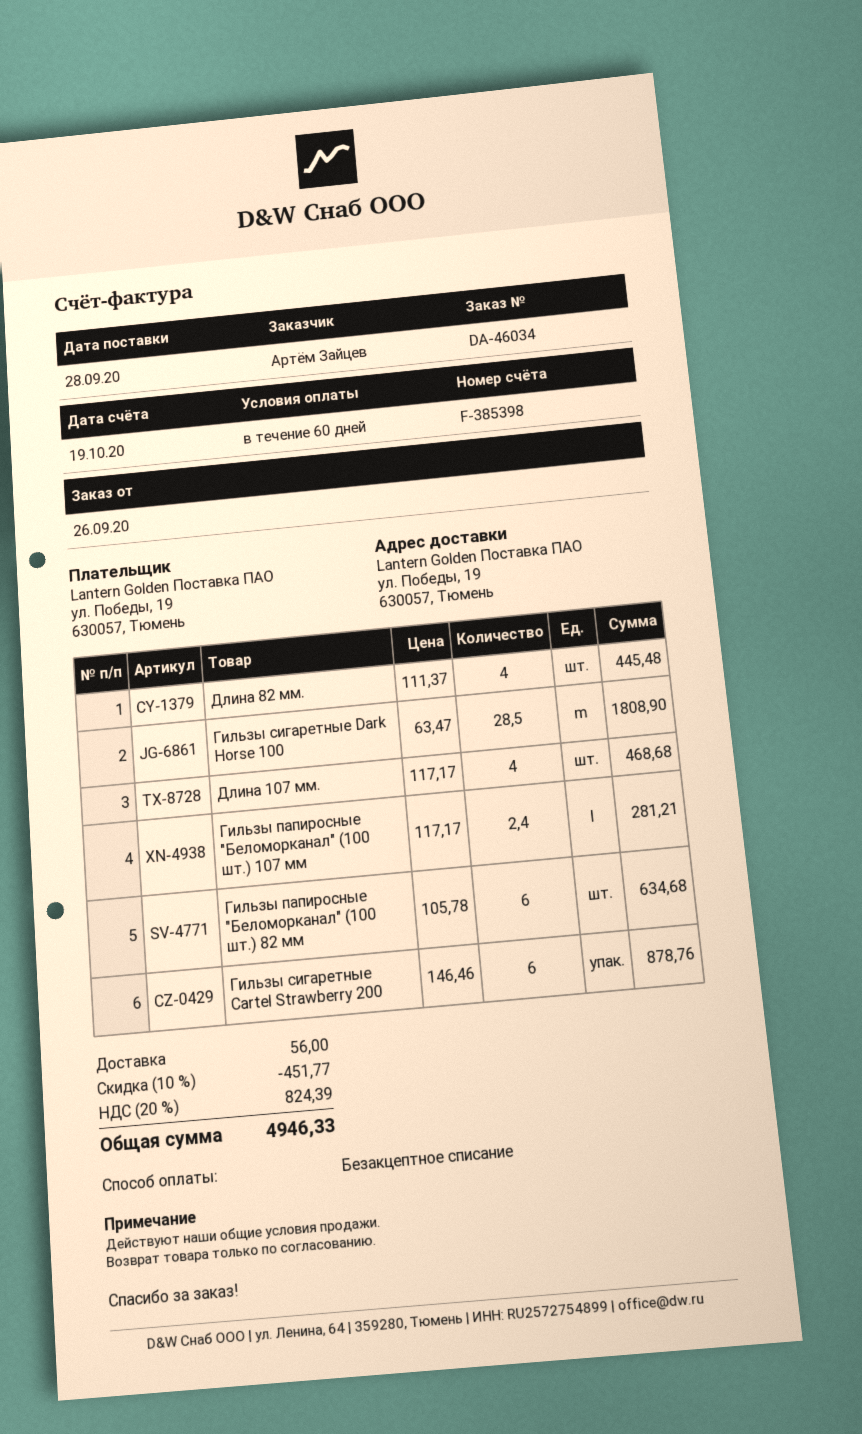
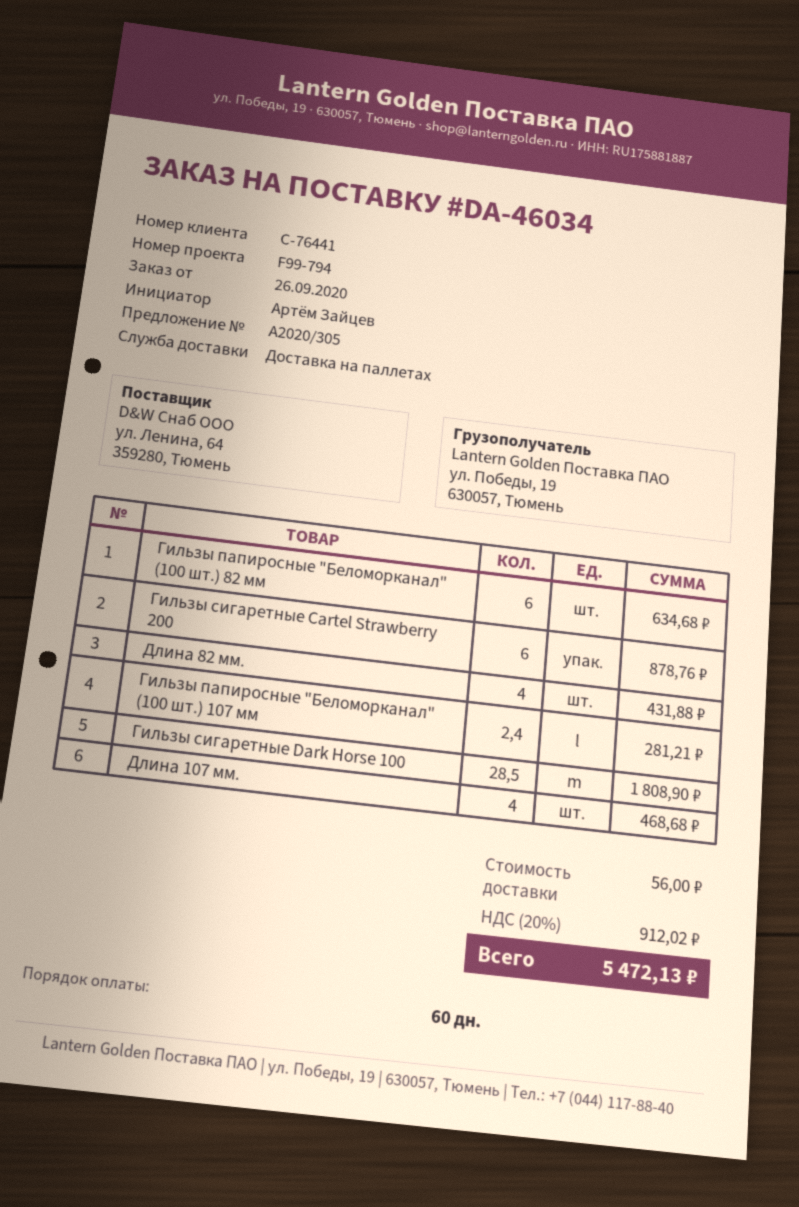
Длина 82 мм.: 4 for 445.48 -> 4 for 431.88
discount: 10% = 451.77 -> none
tax: 20% = 824.39 -> 20% = 912.02
total: 4946.33 -> 5472.13

